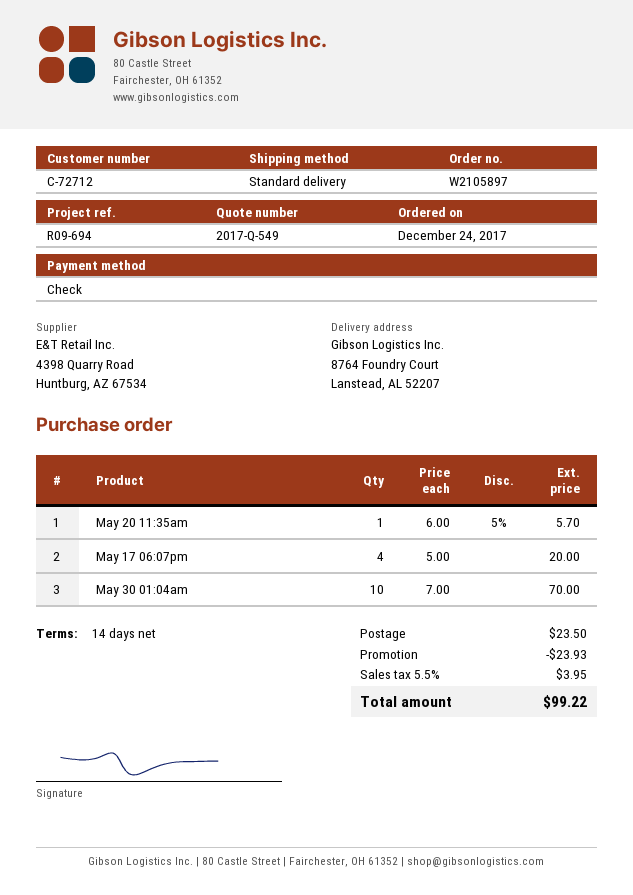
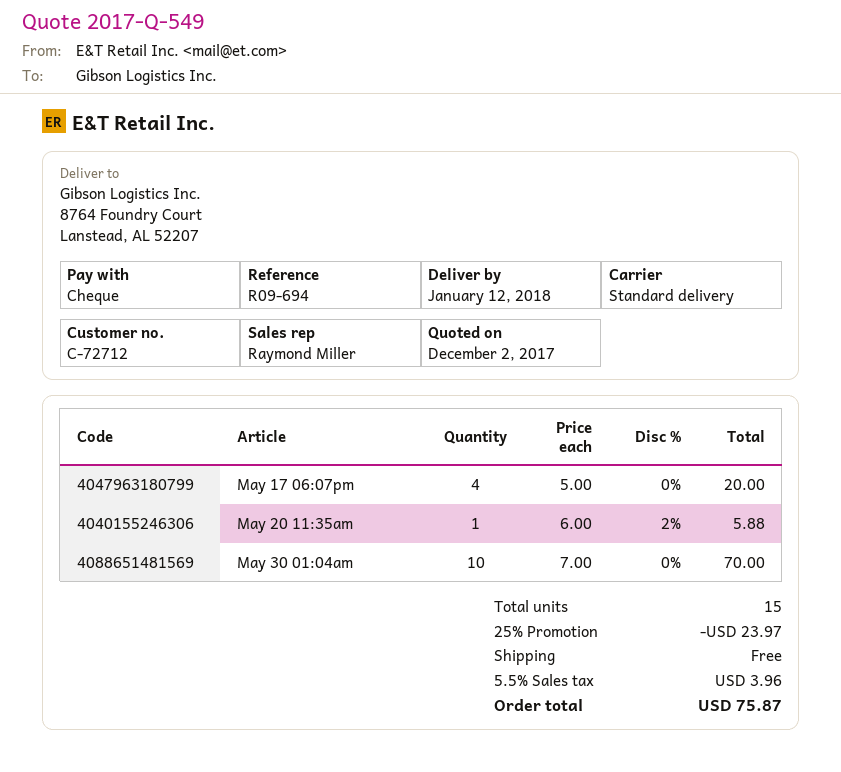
May 20 11:35am: 1 x 6.00 - 5% = 5.70 -> 1 x 6.00 - 2% = 5.88
discount: 23.93 -> 23.97
shipping: 23.50 -> 0.00
tax: 5.5% = 3.95 -> 5.5% = 3.96
total: 99.22 -> 75.87

